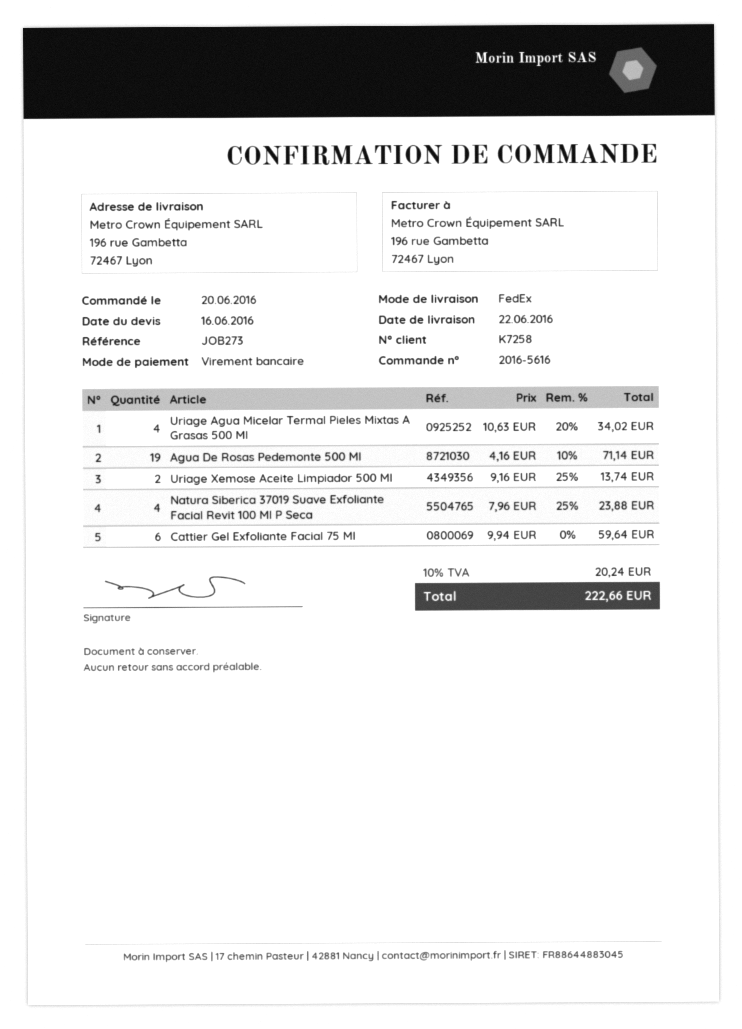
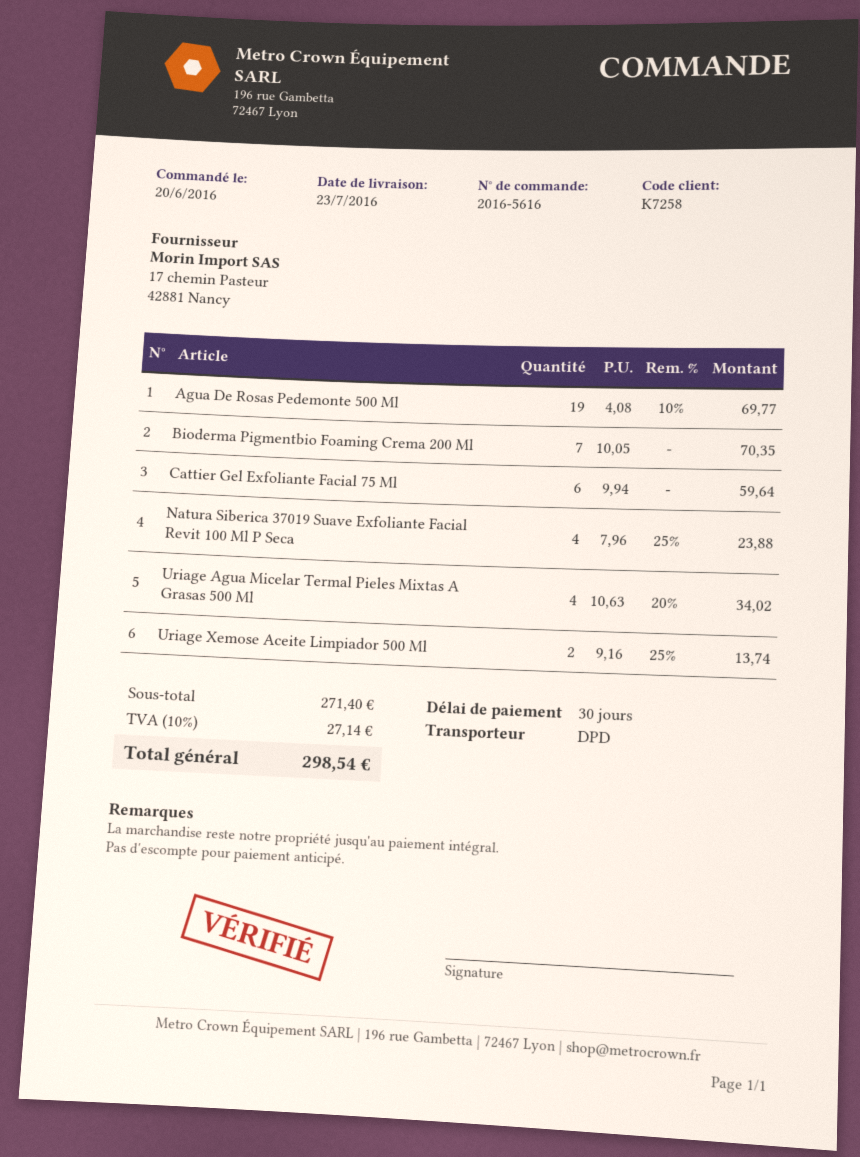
delivery date: 2016-06-22 -> 2016-07-23
shipping method: FedEx -> DPD
Agua De Rosas Pedemonte 500 Ml: 19 x 4.16 - 10% = 71.14 -> 19 x 4.08 - 10% = 69.77
Bioderma Pigmentbio Foaming Crema 200 Ml: none -> 7 x 10.05 = 70.35
tax: 10% = 20.24 -> 10% = 27.14
total: 222.66 -> 298.54

